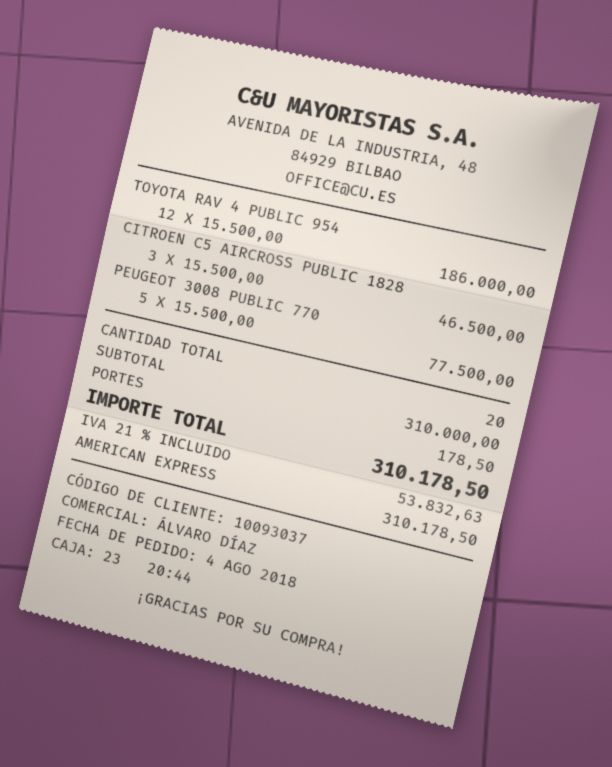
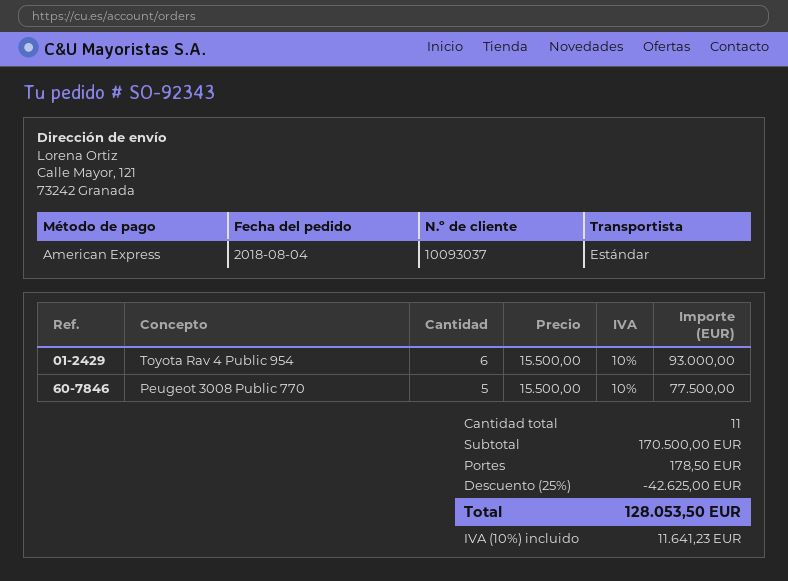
TOYOTA RAV 4 PUBLIC 954: 12 x 15500.00 = 186000.00 -> 6 x 15500.00 = 93000.00
CITROEN C5 AIRCROSS PUBLIC 1828: 3 x 15500.00 = 46500.00 -> none
total quantity: 20 -> 11
subtotal: 310000.00 -> 170500.00
discount: none -> 25% = 42625.00
tax: 21% = 53832.63 -> 10% = 11641.23
total: 310178.50 -> 128053.50

